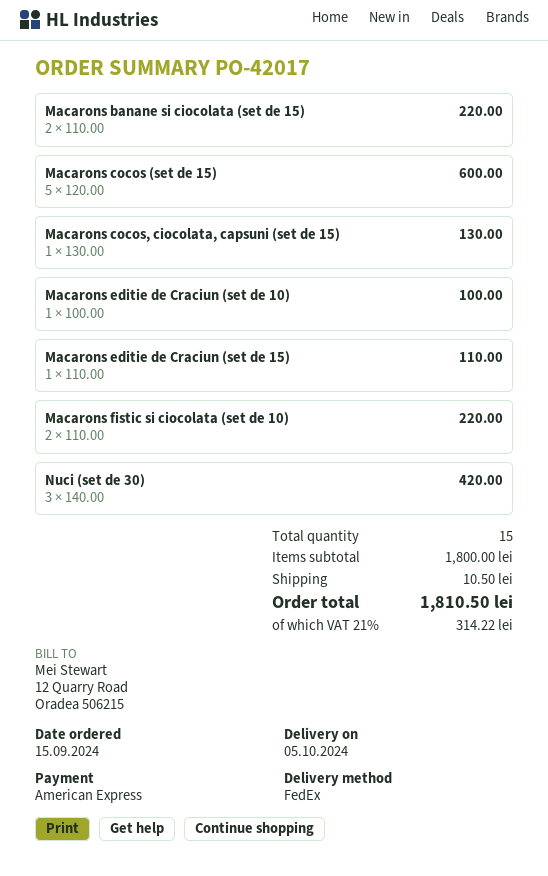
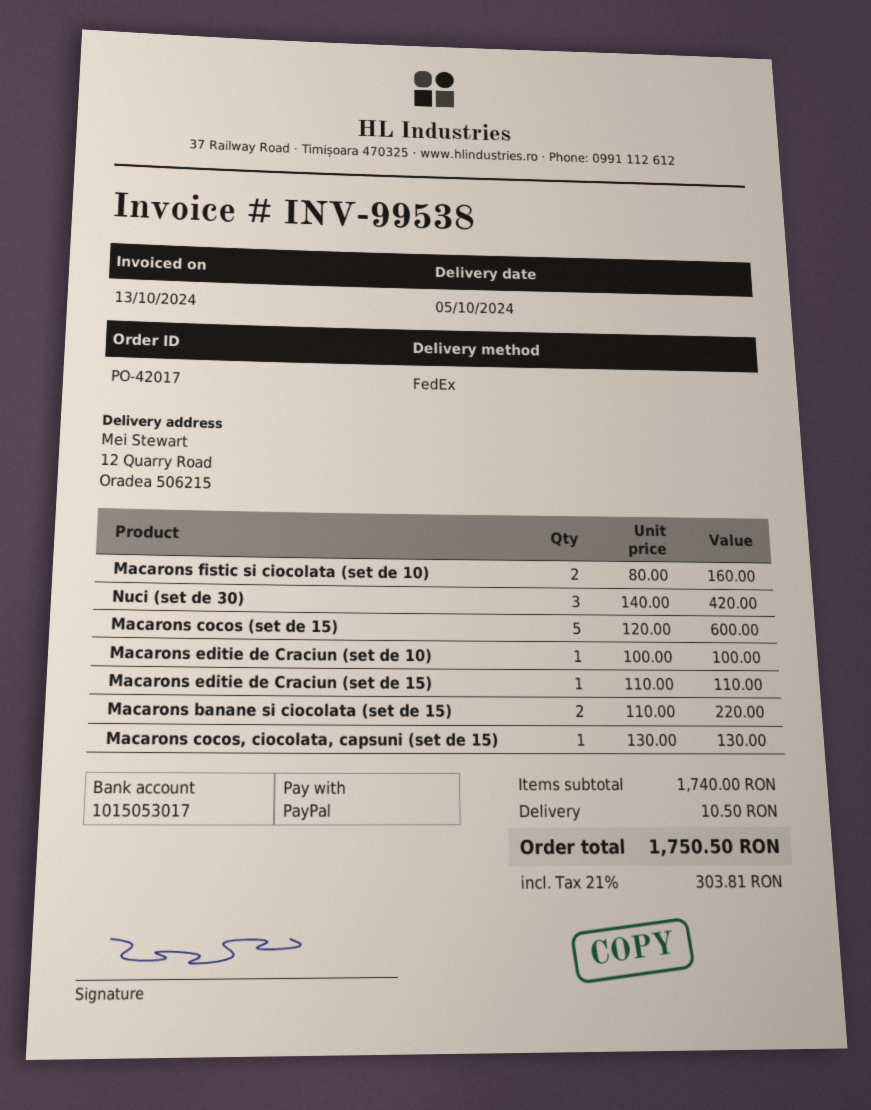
payment method: American Express -> PayPal
Macarons fistic si ciocolata (set de 10): 2 x 110.00 = 220.00 -> 2 x 80.00 = 160.00
subtotal: 1800.00 -> 1740.00
tax: 21% = 314.22 -> 21% = 303.81
total: 1810.50 -> 1750.50

